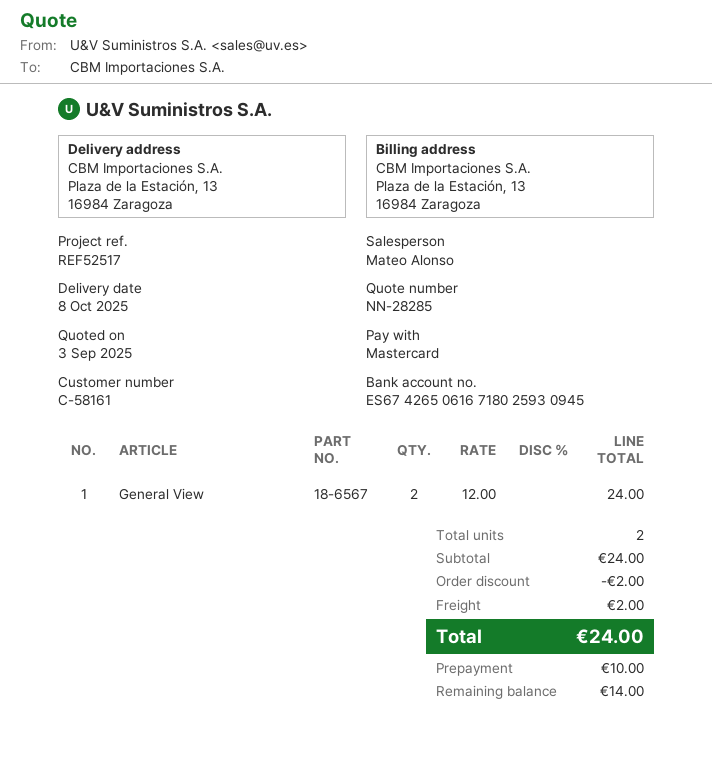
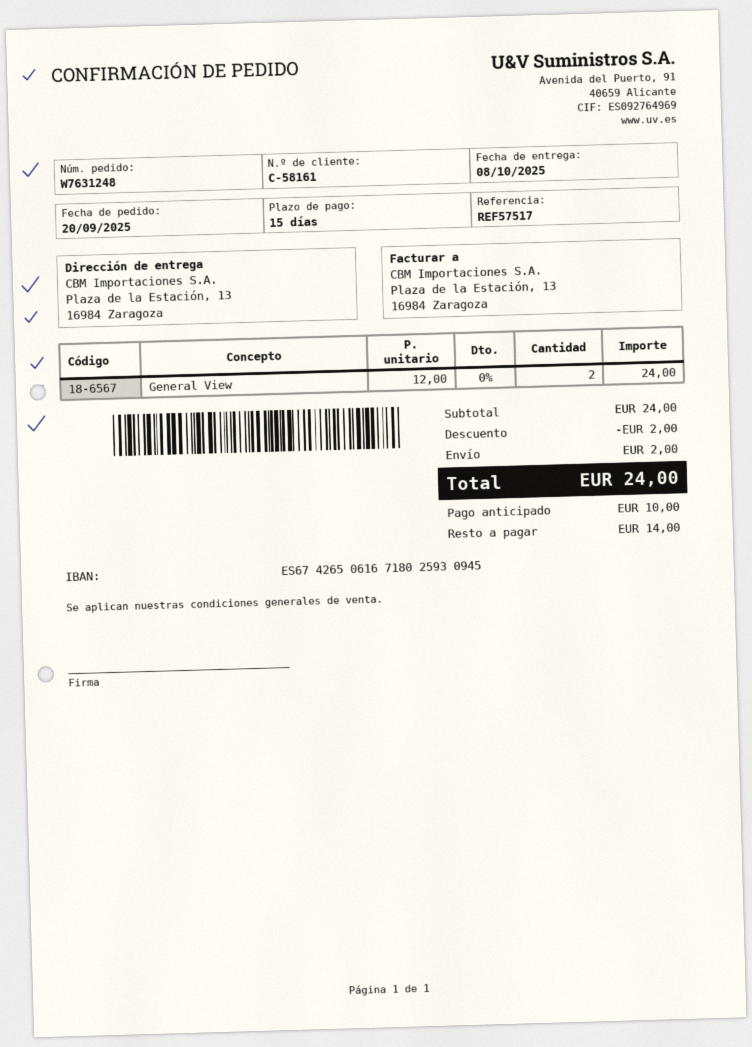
reference: REF52517 -> REF57517

